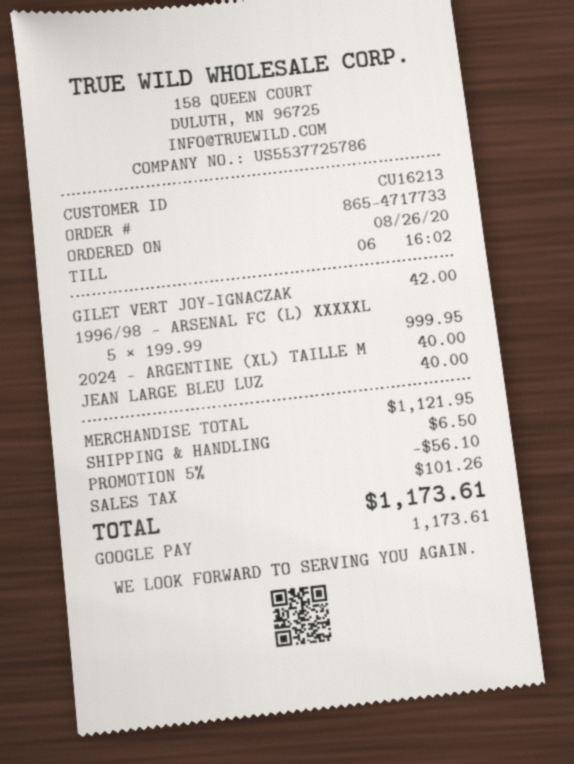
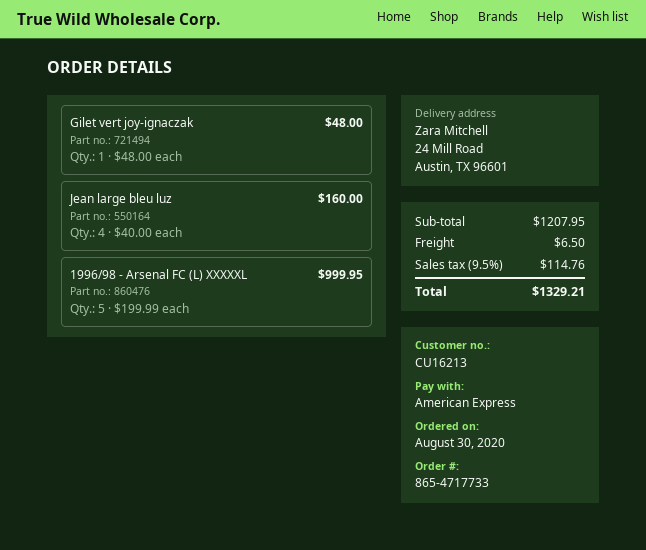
order date: 2020-08-26 -> 2020-08-30
payment method: Google Pay -> American Express
GILET VERT JOY-IGNACZAK: 1 x 42.00 = 42.00 -> 1 x 48.00 = 48.00
2024 - ARGENTINE (XL) TAILLE M: 1 x 40.00 = 40.00 -> none
JEAN LARGE BLEU LUZ: 1 x 40.00 = 40.00 -> 4 x 40.00 = 160.00
subtotal: 1121.95 -> 1207.95
discount: 5% = 56.10 -> none
tax: 101.26 -> 114.76
total: 1173.61 -> 1329.21

